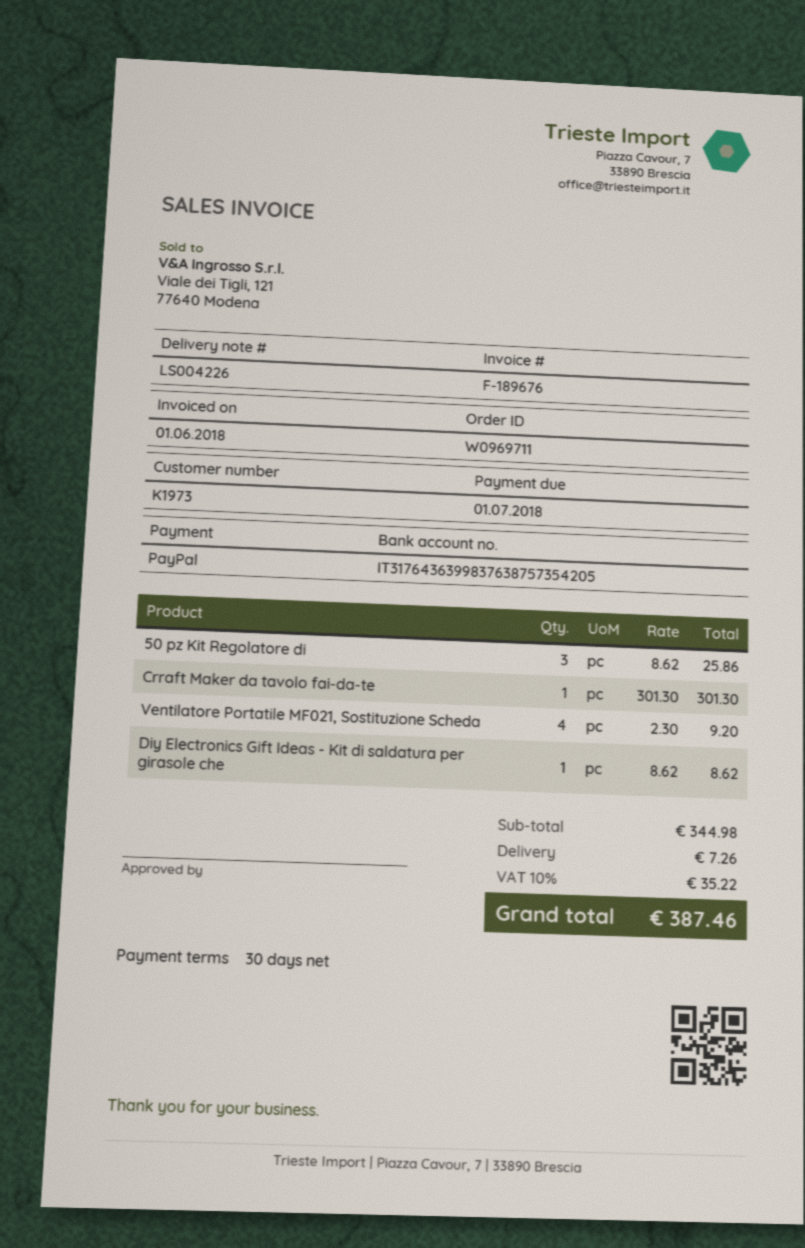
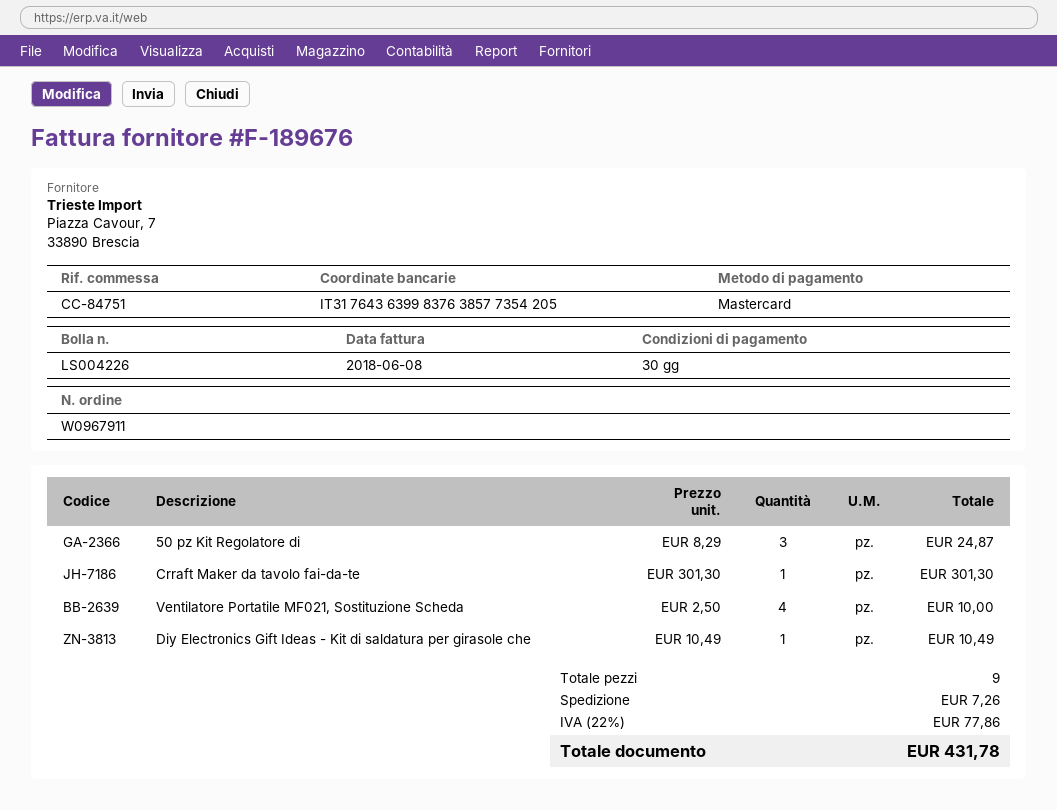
order number: W0969711 -> W0967911
invoice date: 2018-06-01 -> 2018-06-08
payment method: PayPal -> Mastercard
bank account: IT3176436399837638757354205 -> IT3176436399837638577354205
50 pz Kit Regolatore di: 3 x 8.62 = 25.86 -> 3 x 8.29 = 24.87
Ventilatore Portatile MF021, Sostituzione Scheda: 4 x 2.30 = 9.20 -> 4 x 2.50 = 10.00
Diy Electronics Gift Ideas - Kit di saldatura per girasole che: 1 x 8.62 = 8.62 -> 1 x 10.49 = 10.49
tax: 10% = 35.22 -> 22% = 77.86
total: 387.46 -> 431.78

